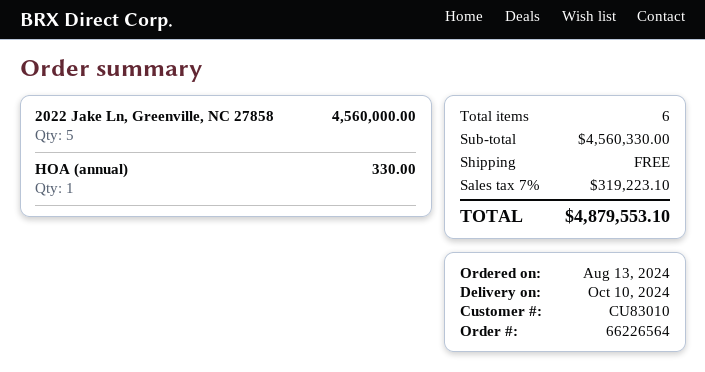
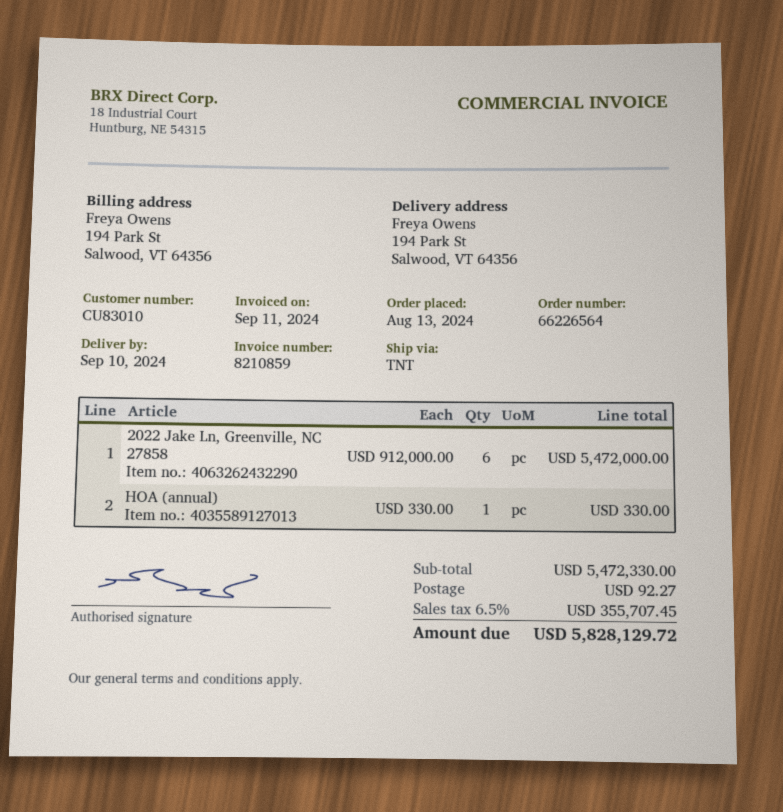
delivery date: 2024-10-10 -> 2024-09-10
2022 Jake Ln, Greenville, NC 27858: 5 for 4560000.00 -> 6 for 5472000.00
subtotal: 4560330.00 -> 5472330.00
shipping: 0.00 -> 92.27
tax: 7% = 319223.10 -> 6.5% = 355707.45
total: 4879553.10 -> 5828129.72

